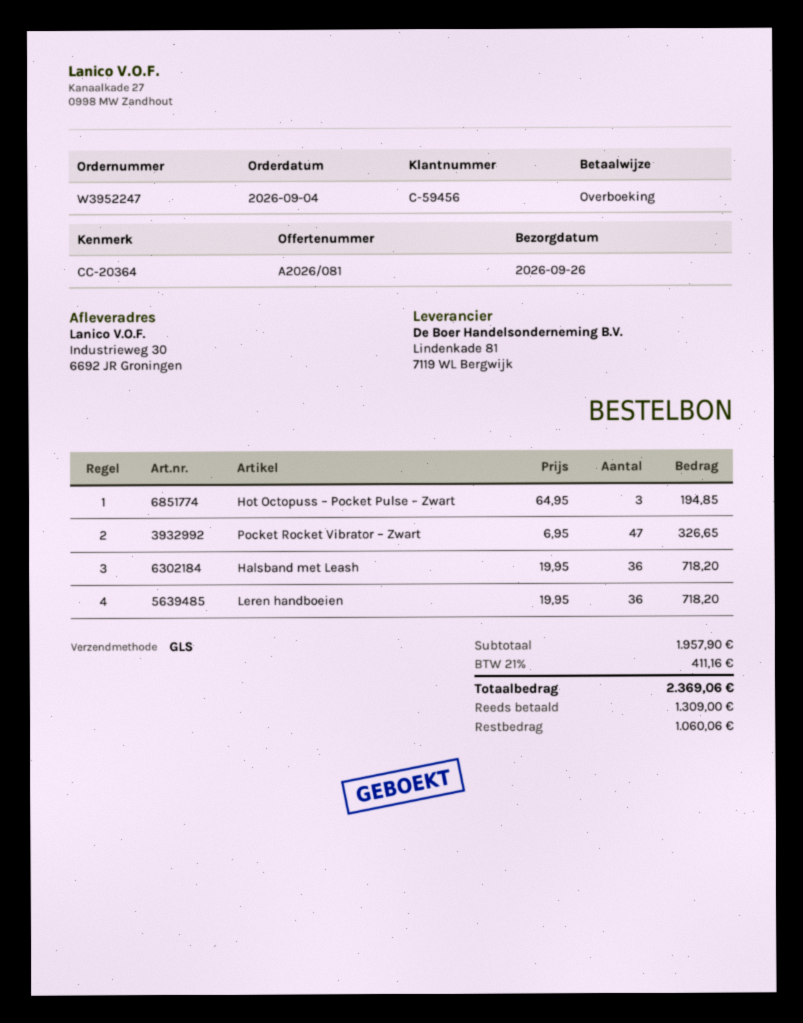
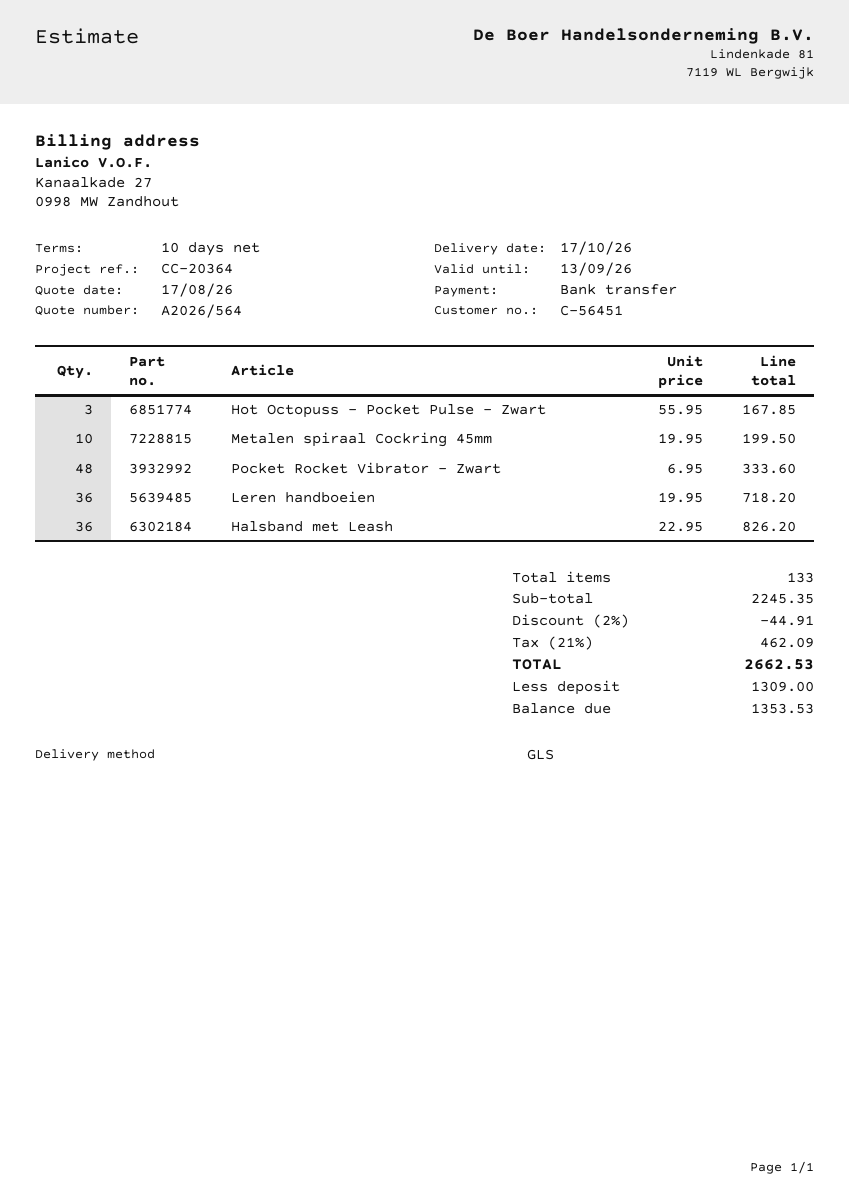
quote number: A2026/081 -> A2026/564
delivery date: 2026-09-26 -> 2026-10-17
customer number: C-59456 -> C-56451
Hot Octopuss – Pocket Pulse – Zwart: 3 x 64.95 = 194.85 -> 3 x 55.95 = 167.85
Pocket Rocket Vibrator – Zwart: 47 x 6.95 = 326.65 -> 48 x 6.95 = 333.60
Halsband met Leash: 36 x 19.95 = 718.20 -> 36 x 22.95 = 826.20
Metalen spiraal Cockring 45mm: none -> 10 x 19.95 = 199.50
subtotal: 1957.90 -> 2245.35
discount: none -> 2% = 44.91
tax: 21% = 411.16 -> 21% = 462.09
total: 2369.06 -> 2662.53
balance: 1060.06 -> 1353.53

